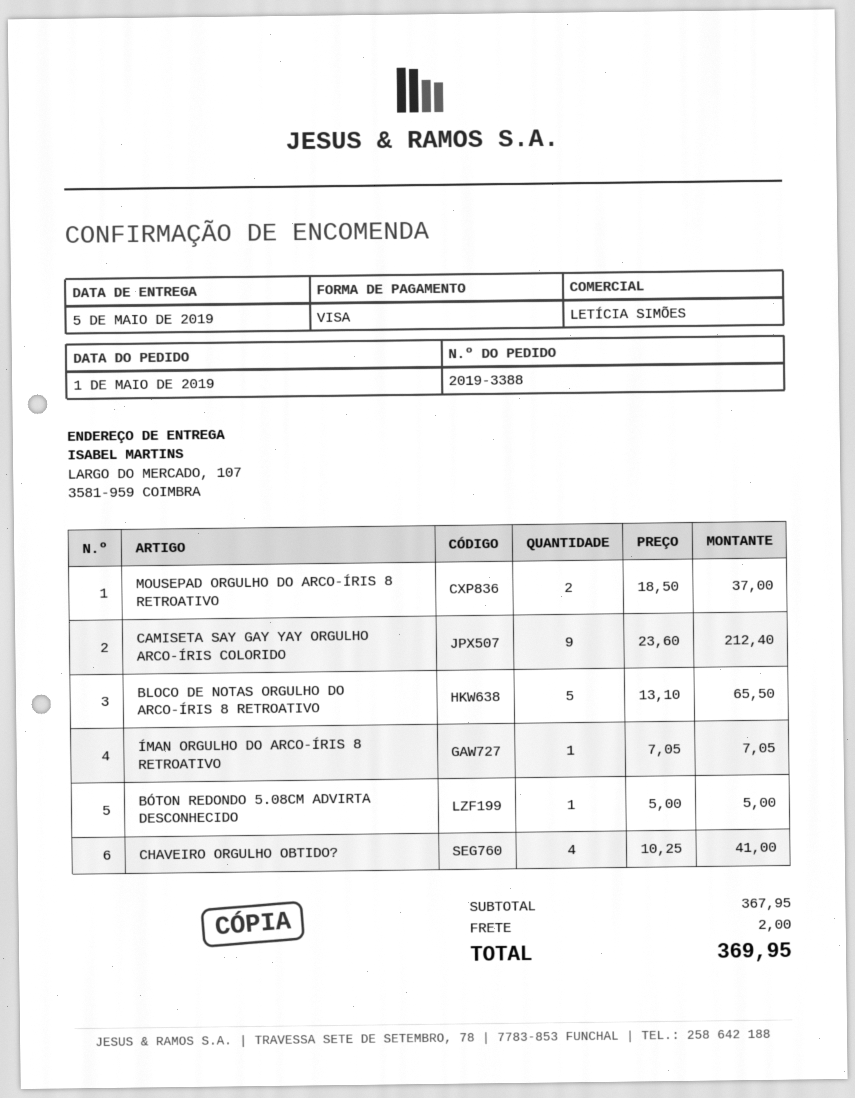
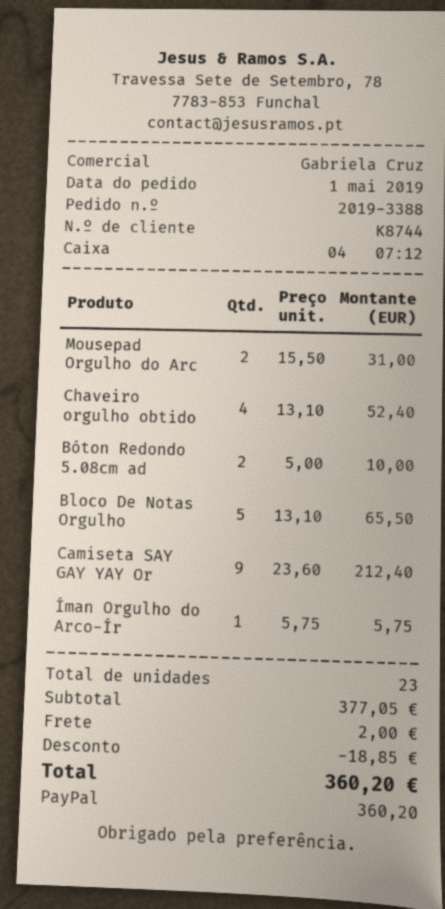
sales rep: LETÍCIA SIMÕES -> Gabriela Cruz
payment method: Visa -> PayPal
MOUSEPAD ORGULHO DO ARCO-ÍRIS 8 RETROATIVO: 2 x 18.50 = 37.00 -> 2 x 15.50 = 31.00
ÍMAN ORGULHO DO ARCO-ÍRIS 8 RETROATIVO: 1 x 7.05 = 7.05 -> 1 x 5.75 = 5.75
BÓTON REDONDO 5.08CM ADVIRTA DESCONHECIDO: 1 x 5.00 = 5.00 -> 2 x 5.00 = 10.00
CHAVEIRO ORGULHO OBTIDO?: 4 x 10.25 = 41.00 -> 4 x 13.10 = 52.40
subtotal: 367.95 -> 377.05
discount: none -> 18.85
total: 369.95 -> 360.20

